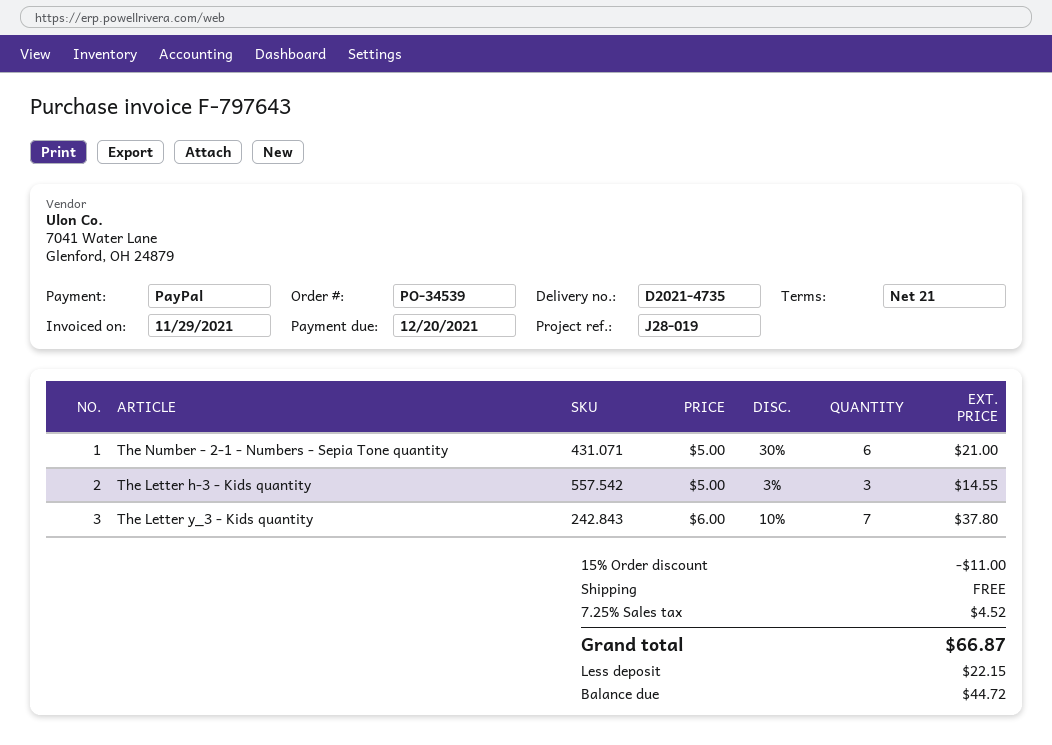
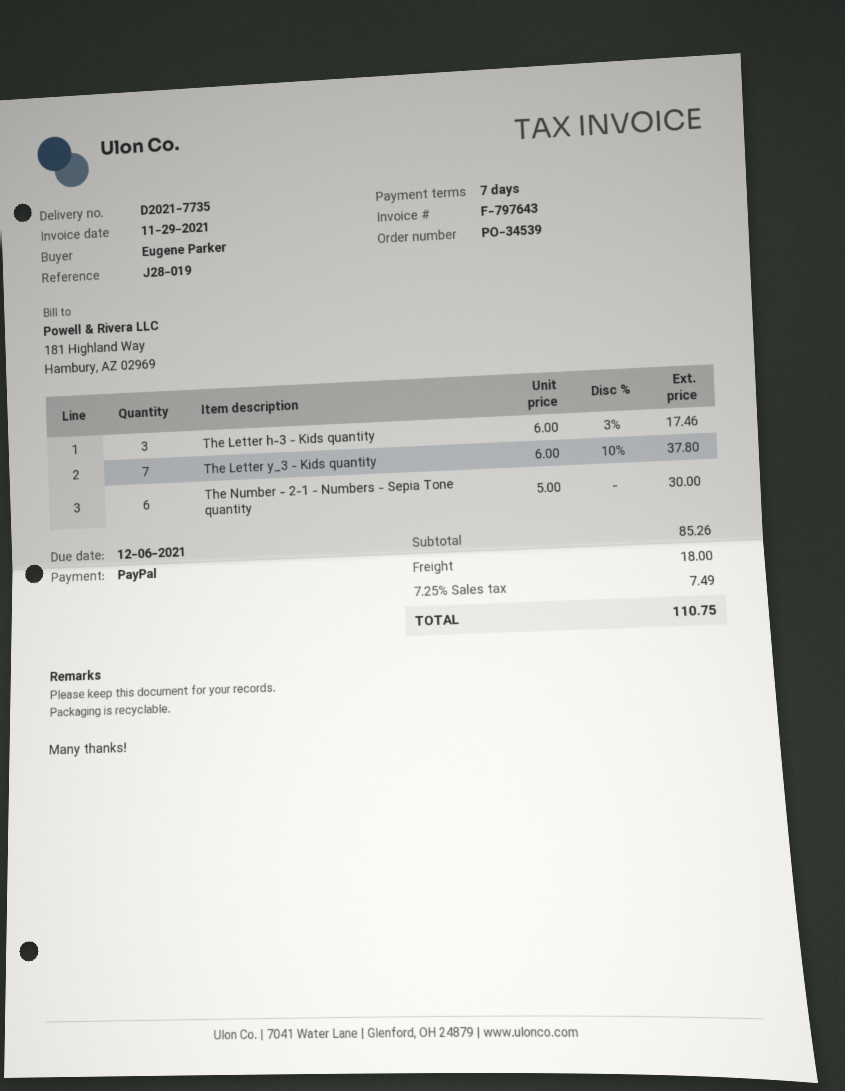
delivery note number: D2021-4735 -> D2021-7735
payment terms: 21 days -> 7 days
due date: 2021-12-20 -> 2021-12-06
The Number - 2-1 - Numbers - Sepia Tone quantity: 6 x 5.00 - 30% = 21.00 -> 6 x 5.00 = 30.00
The Letter h-3 - Kids quantity: 3 x 5.00 - 3% = 14.55 -> 3 x 6.00 - 3% = 17.46
discount: 15% = 11.00 -> none
shipping: 0.00 -> 18.00
tax: 7.25% = 4.52 -> 7.25% = 7.49
total: 66.87 -> 110.75

